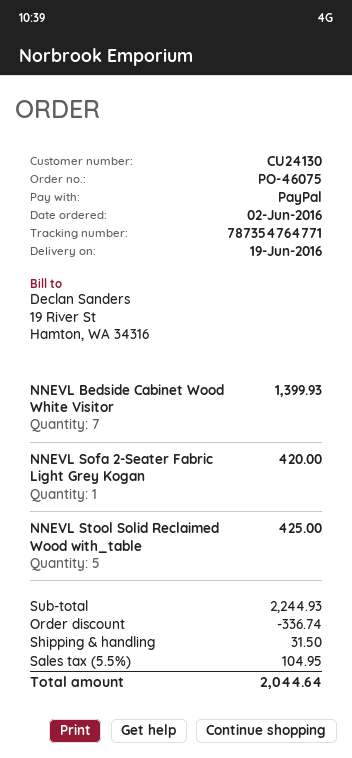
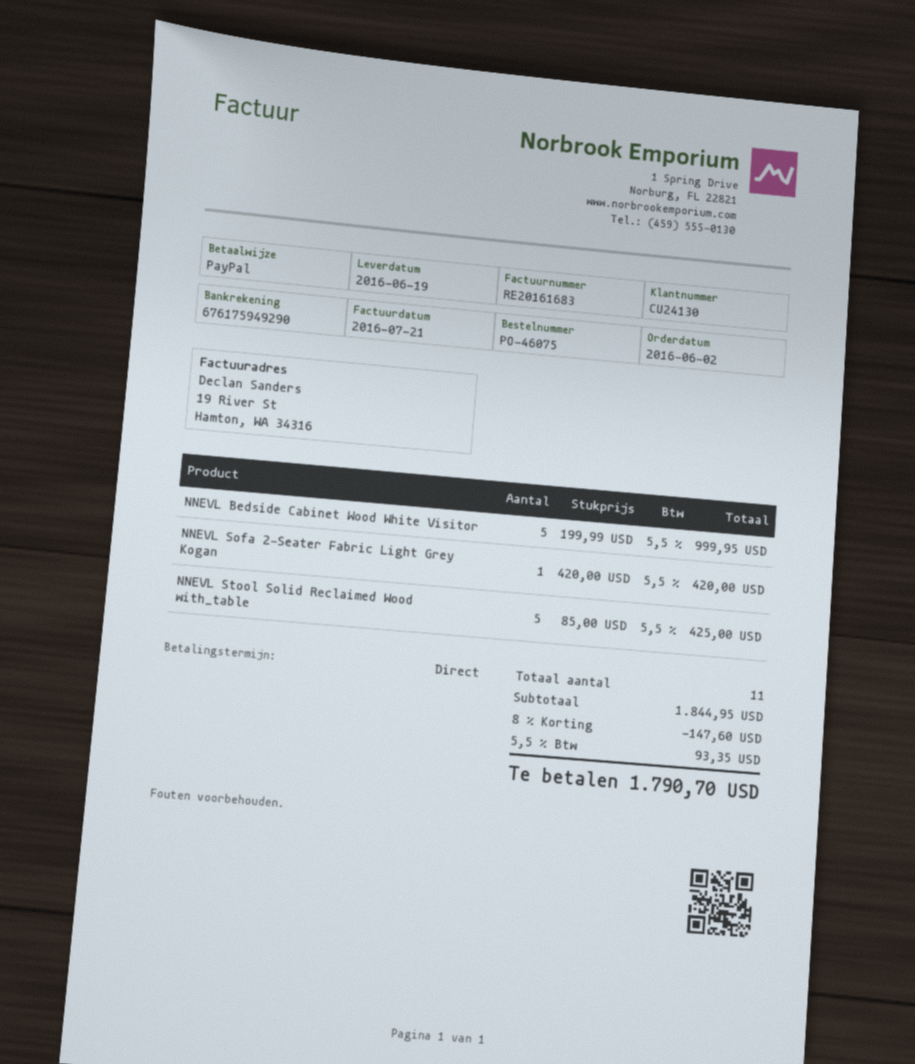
NNEVL Bedside Cabinet Wood White Visitor: 7 for 1399.93 -> 5 for 999.95
subtotal: 2244.93 -> 1844.95
discount: 336.74 -> 147.60
shipping: 31.50 -> none
tax: 5.5% = 104.95 -> 5.5% = 93.35
total: 2044.64 -> 1790.70

